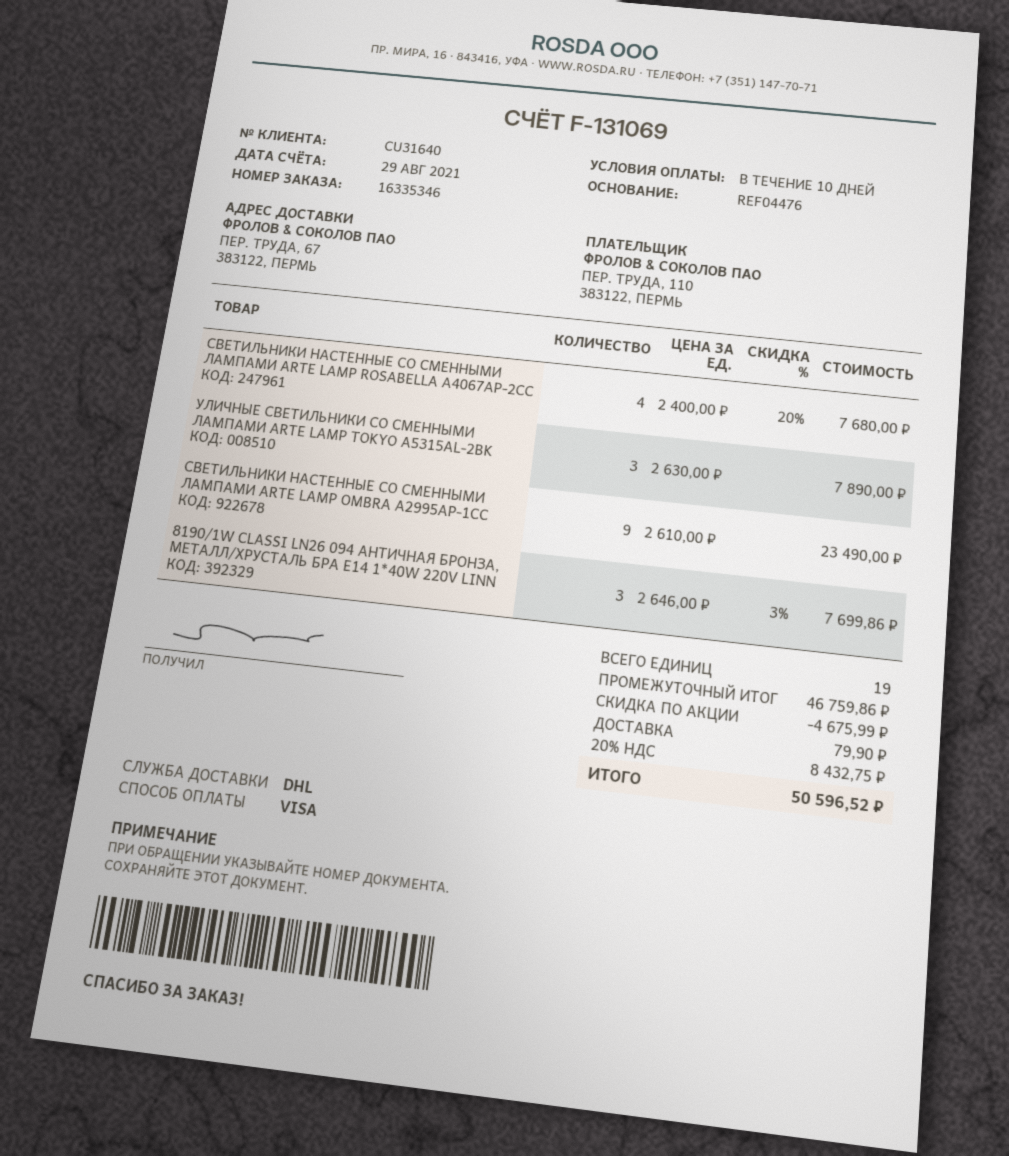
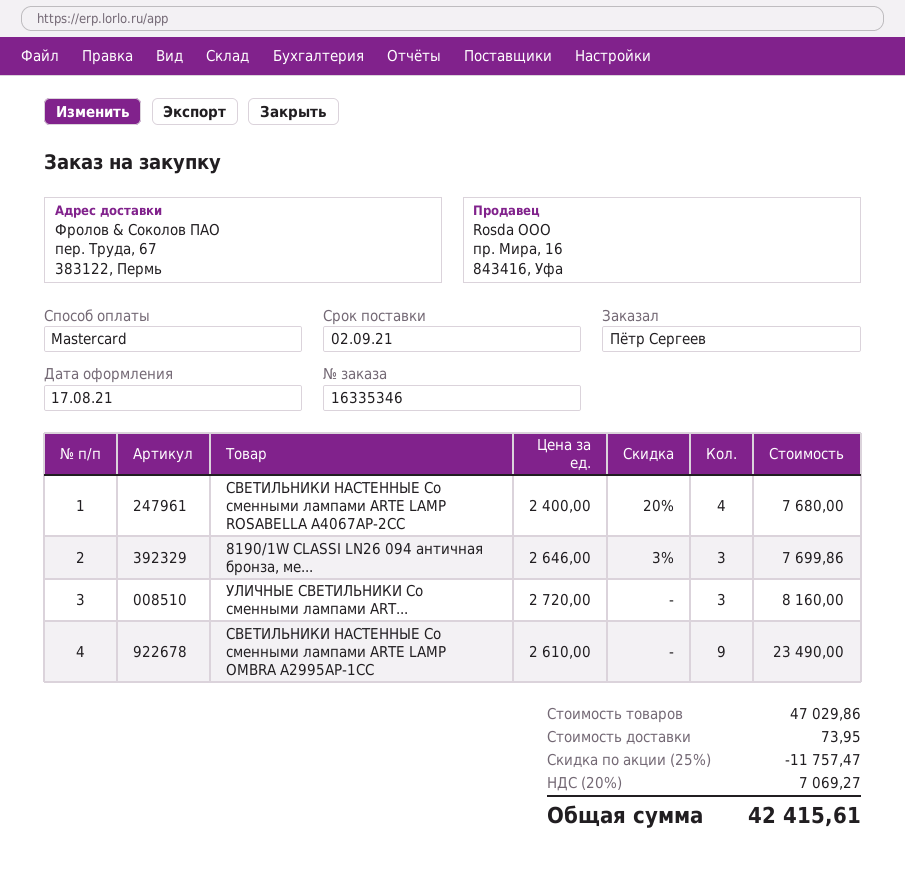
payment method: Visa -> Mastercard
УЛИЧНЫЕ СВЕТИЛЬНИКИ СО СМЕННЫМИ ЛАМПАМИ ARTE LAMP TOKYO A5315AL-2BK: 3 x 2630.00 = 7890.00 -> 3 x 2720.00 = 8160.00
subtotal: 46759.86 -> 47029.86
discount: 4675.99 -> 11757.47
shipping: 79.90 -> 73.95
tax: 20% = 8432.75 -> 20% = 7069.27
total: 50596.52 -> 42415.61

